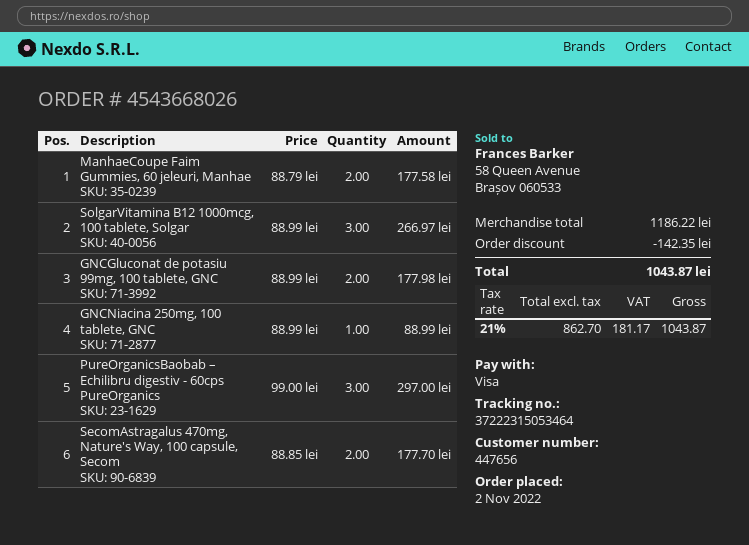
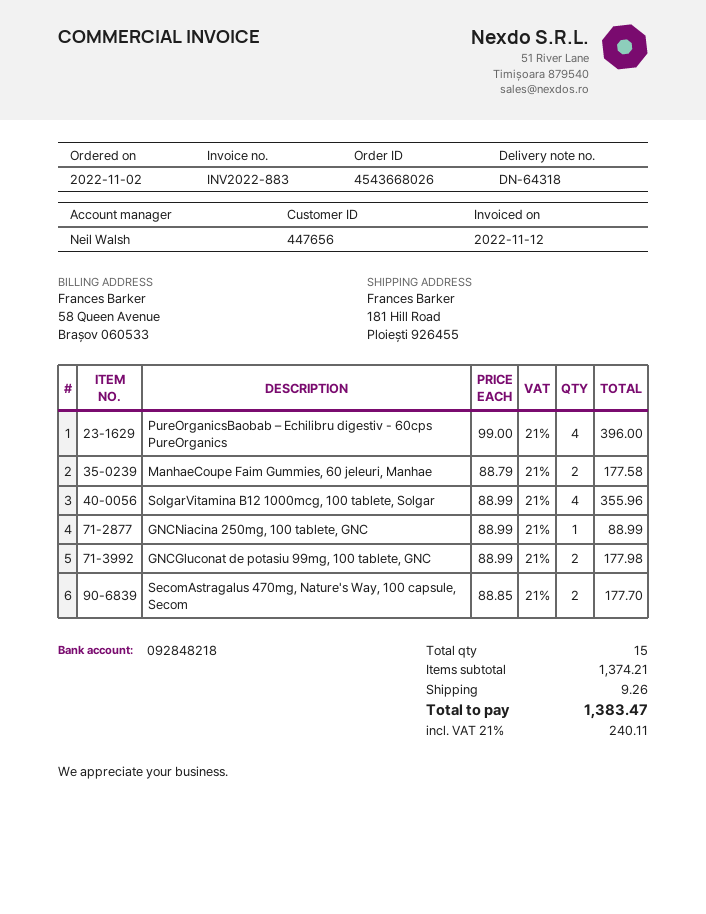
SolgarVitamina B12 1000mcg, 100 tablete, Solgar: 3 x 88.99 = 266.97 -> 4 x 88.99 = 355.96
PureOrganicsBaobab – Echilibru digestiv - 60cps PureOrganics: 3 x 99.00 = 297.00 -> 4 x 99.00 = 396.00
subtotal: 1186.22 -> 1374.21
discount: 142.35 -> none
shipping: none -> 9.26
tax: 21% = 181.17 -> 21% = 240.11
total: 1043.87 -> 1383.47

